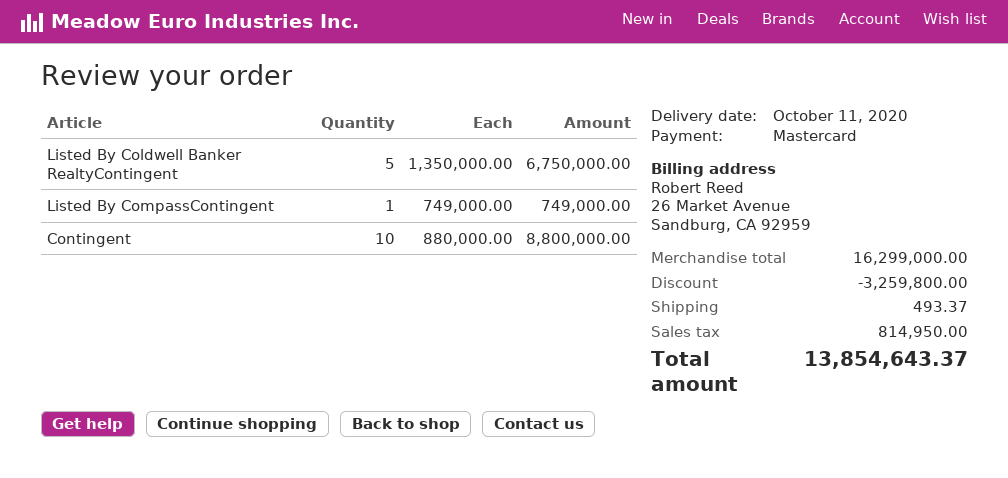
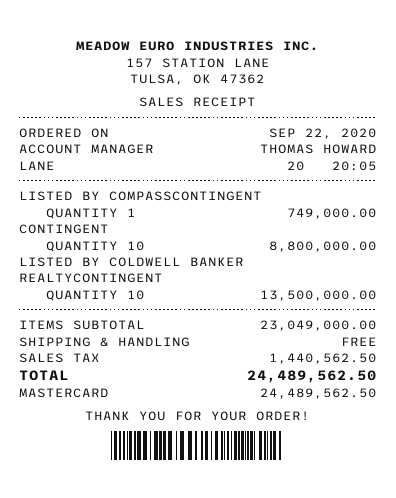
Listed By Coldwell Banker RealtyContingent: 5 for 6750000.00 -> 10 for 13500000.00
subtotal: 16299000.00 -> 23049000.00
discount: 3259800.00 -> none
shipping: 493.37 -> 0.00
tax: 814950.00 -> 1440562.50
total: 13854643.37 -> 24489562.50

